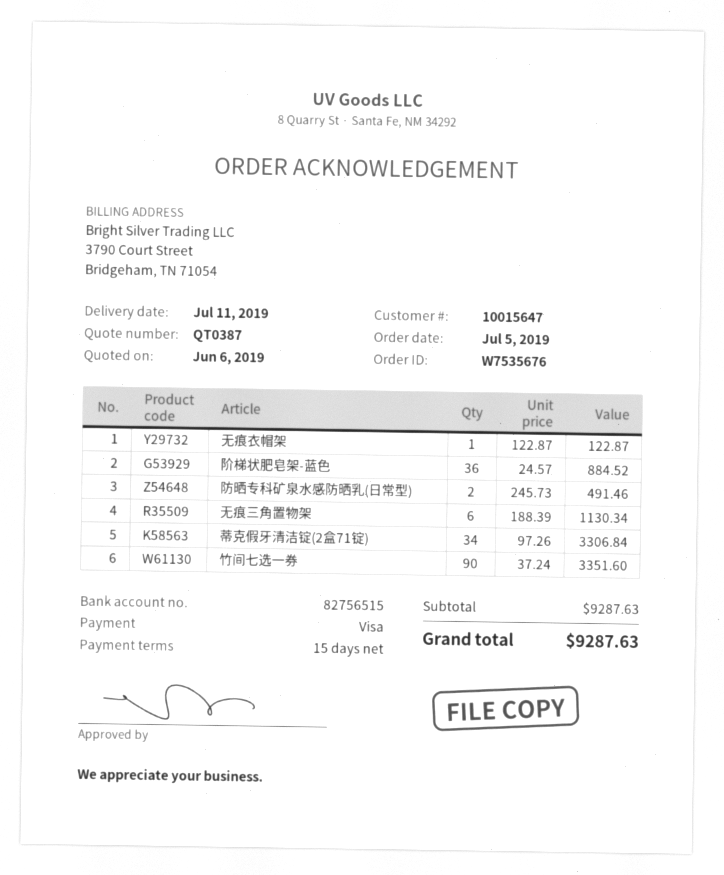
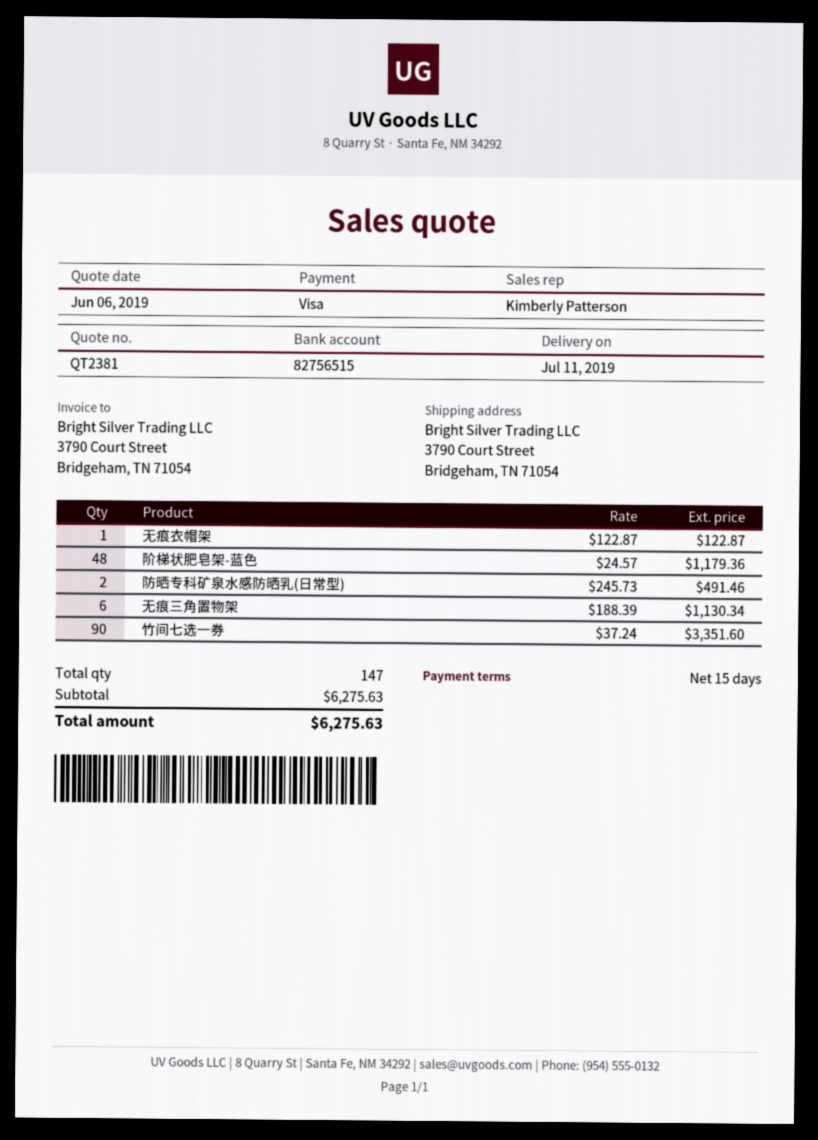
quote number: QT0387 -> QT2381
阶梯状肥皂架-蓝色: 36 x 24.57 = 884.52 -> 48 x 24.57 = 1179.36
蒂克假牙清洁锭(2盒71锭): 34 x 97.26 = 3306.84 -> none
subtotal: 9287.63 -> 6275.63
total: 9287.63 -> 6275.63

